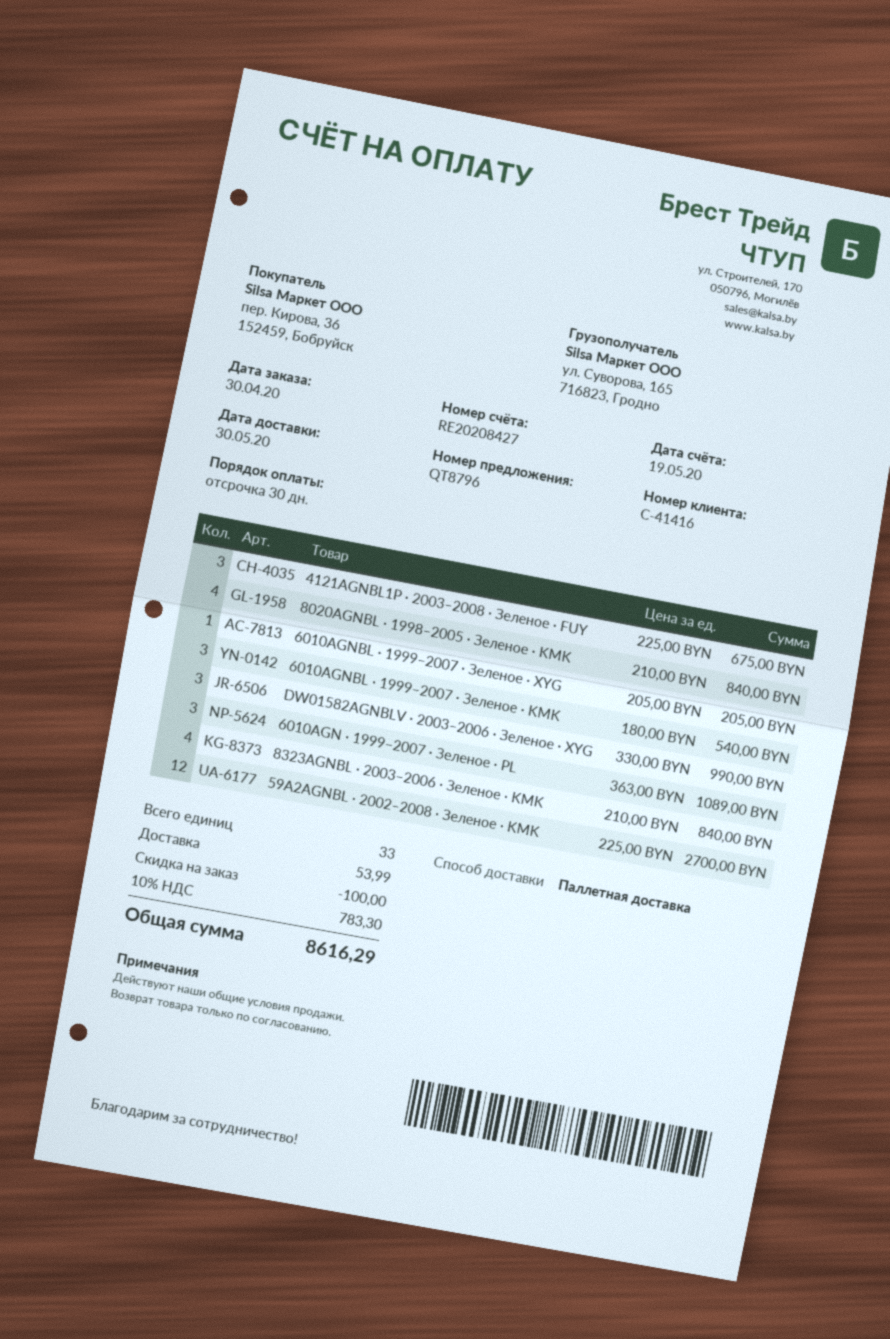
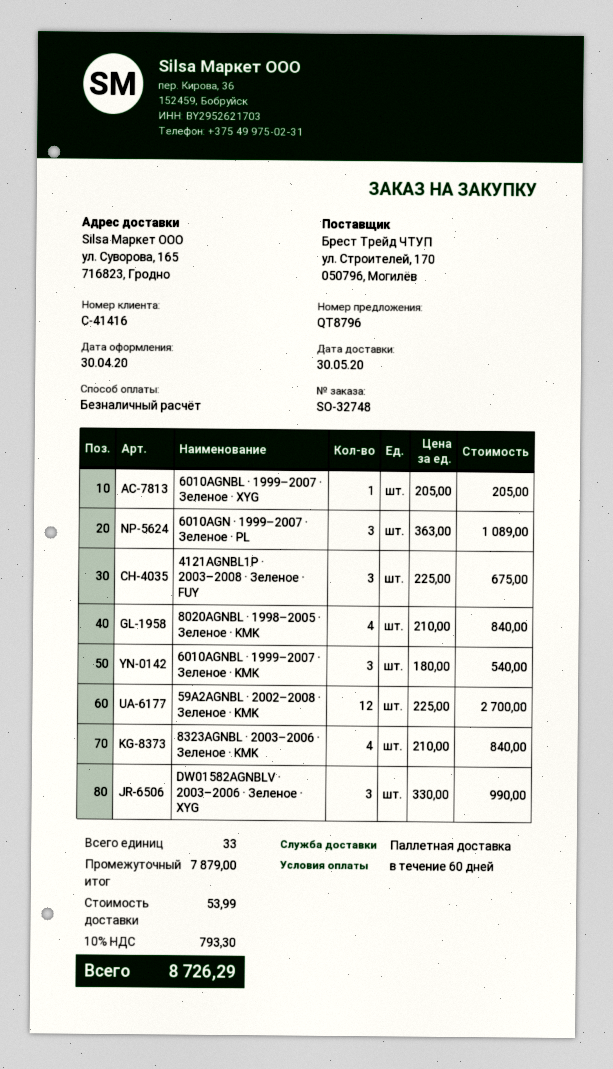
payment terms: 30 days -> 60 days
discount: 100.00 -> none
tax: 10% = 783.30 -> 10% = 793.30
total: 8616.29 -> 8726.29

